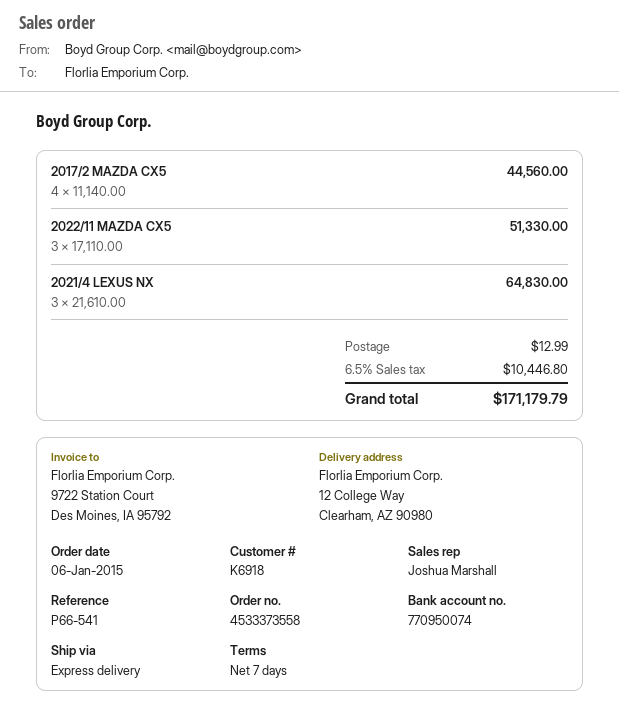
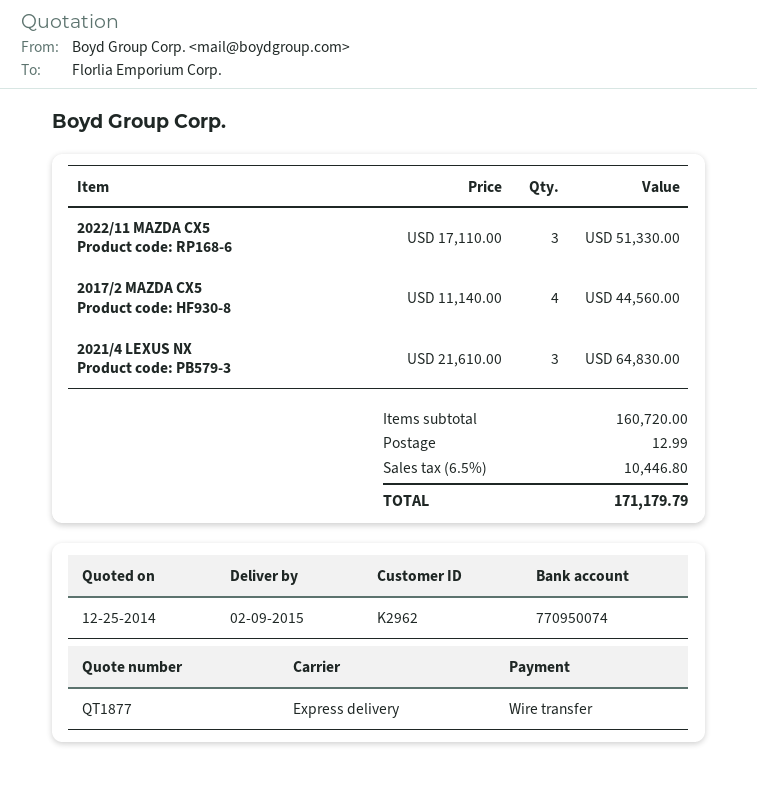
customer number: K6918 -> K2962

